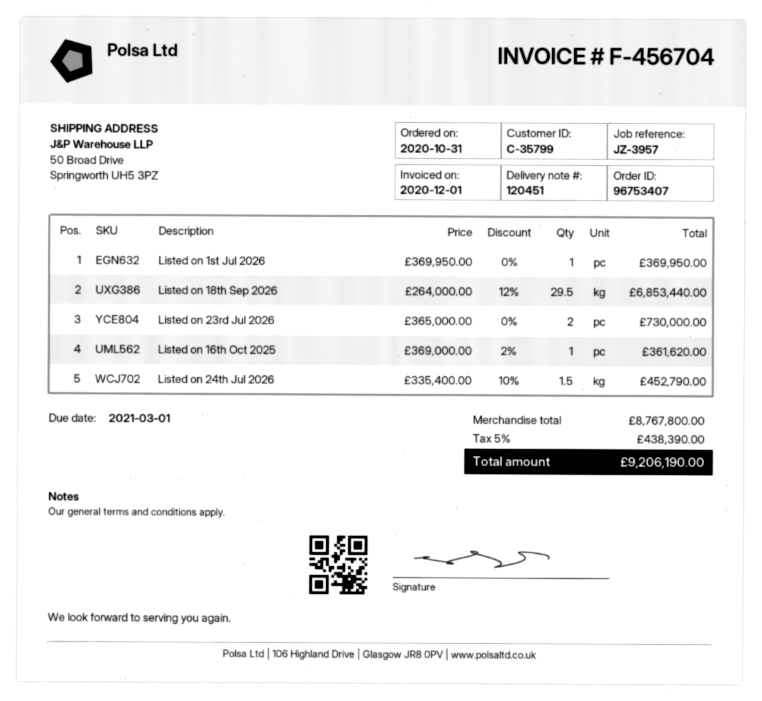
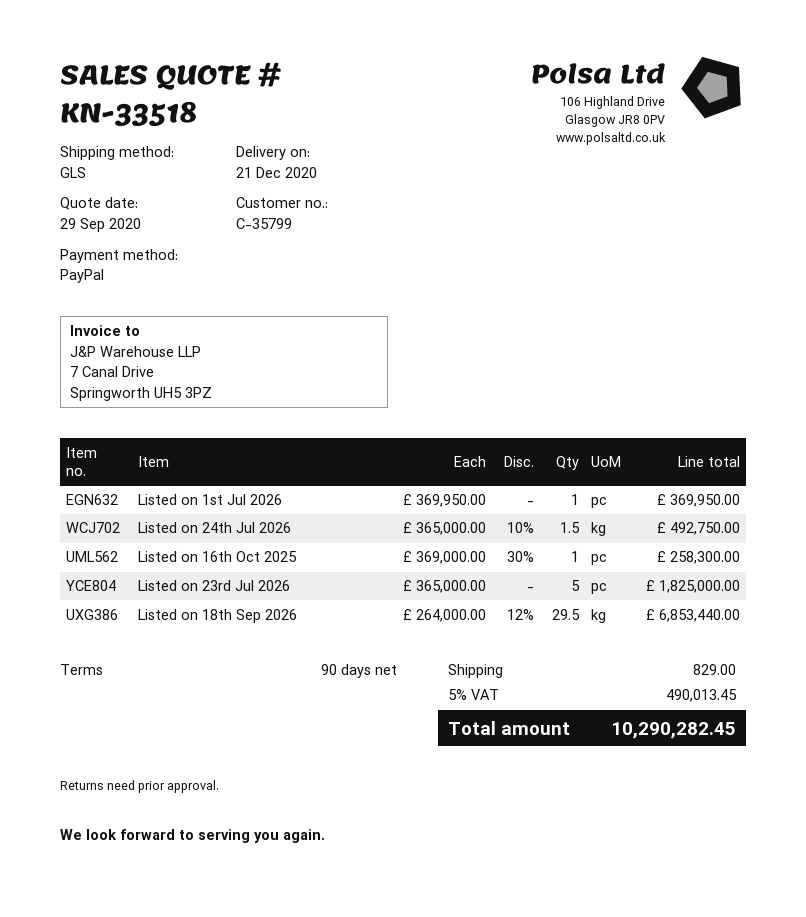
Listed on 23rd Jul 2026: 2 x 365000.00 = 730000.00 -> 5 x 365000.00 = 1825000.00
Listed on 16th Oct 2025: 1 x 369000.00 - 2% = 361620.00 -> 1 x 369000.00 - 30% = 258300.00
Listed on 24th Jul 2026: 1.5 x 335400.00 - 10% = 452790.00 -> 1.5 x 365000.00 - 10% = 492750.00
shipping: none -> 829.00
tax: 5% = 438390.00 -> 5% = 490013.45
total: 9206190.00 -> 10290282.45

